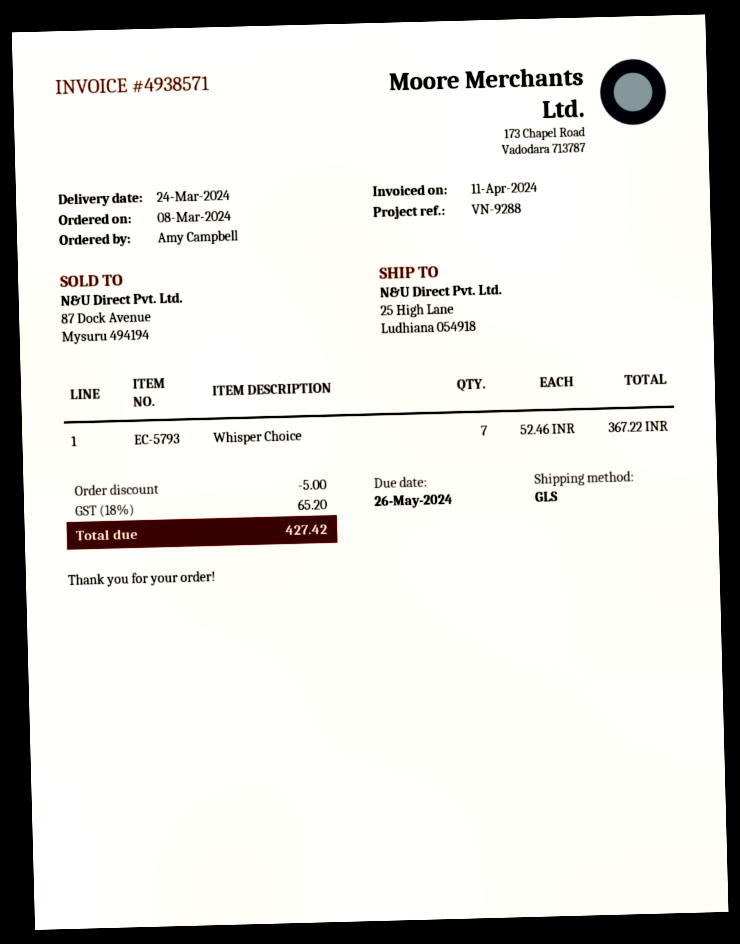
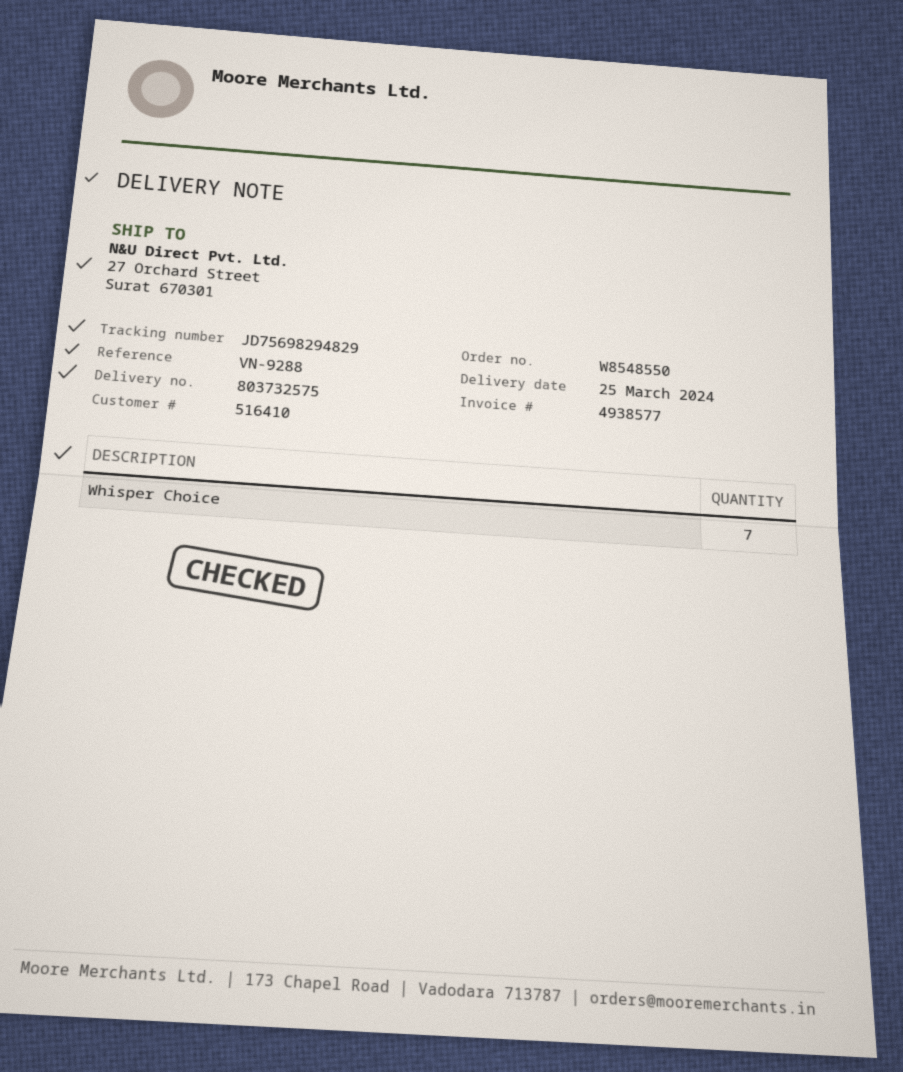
delivery date: 2024-03-24 -> 2024-03-25
invoice number: 4938571 -> 4938577
ship to: 25 High Lane, Ludhiana 054918 -> 27 Orchard Street, Surat 670301

